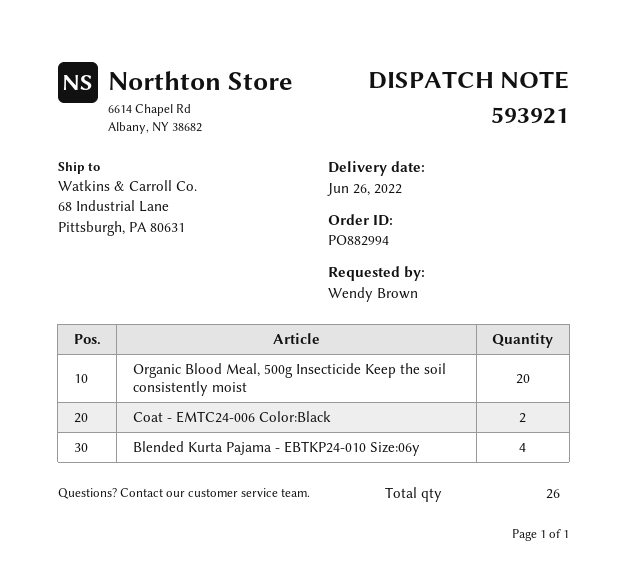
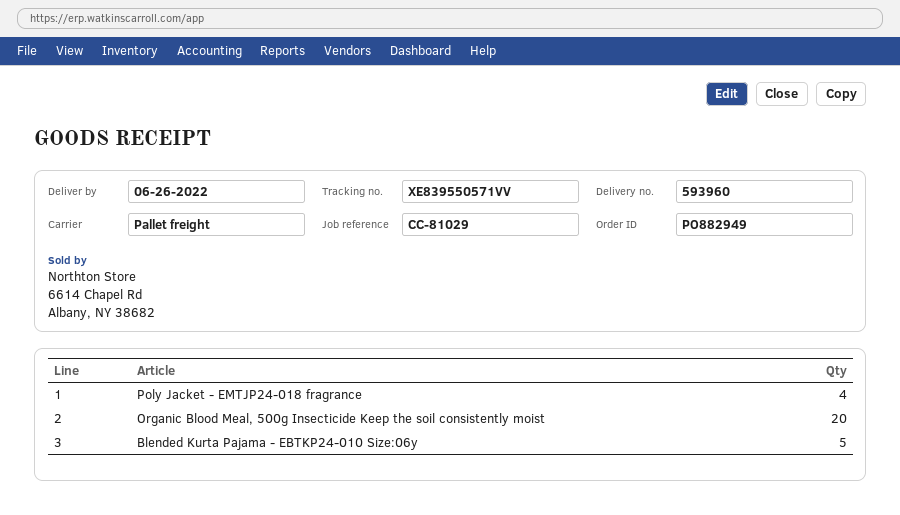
order number: PO882994 -> PO882949
delivery note number: 593921 -> 593960
Coat - EMTC24-006 Color:Black: 2 -> none
Blended Kurta Pajama - EBTKP24-010 Size:06y: 4 -> 5
Poly Jacket - EMTJP24-018 fragrance: none -> 4

